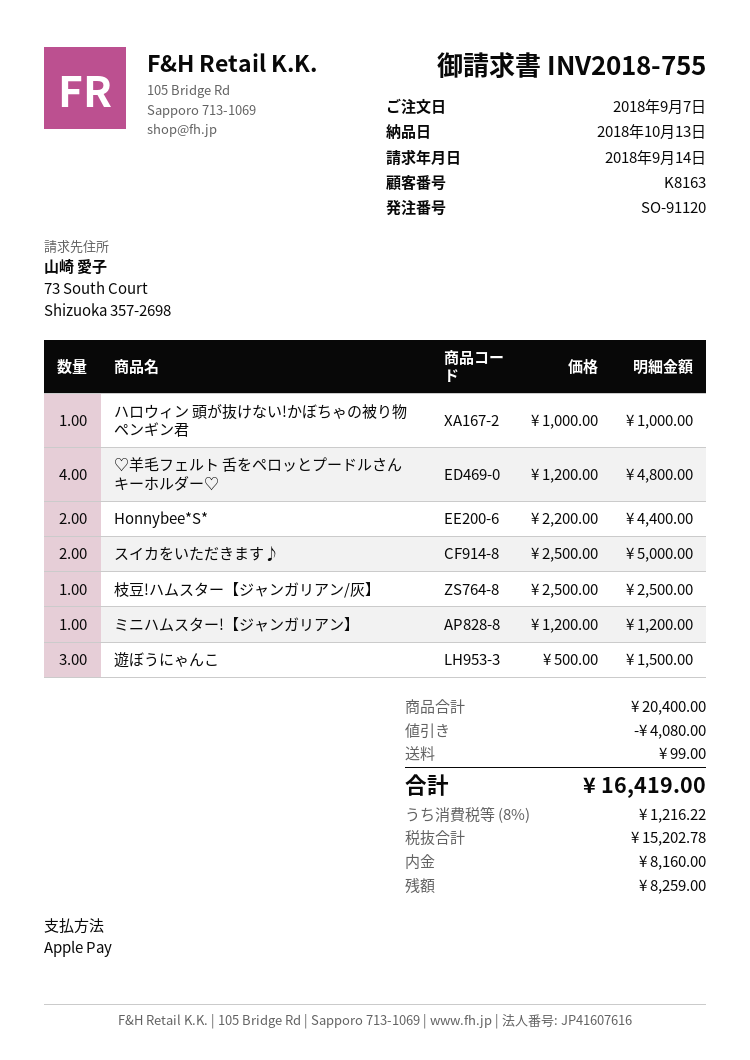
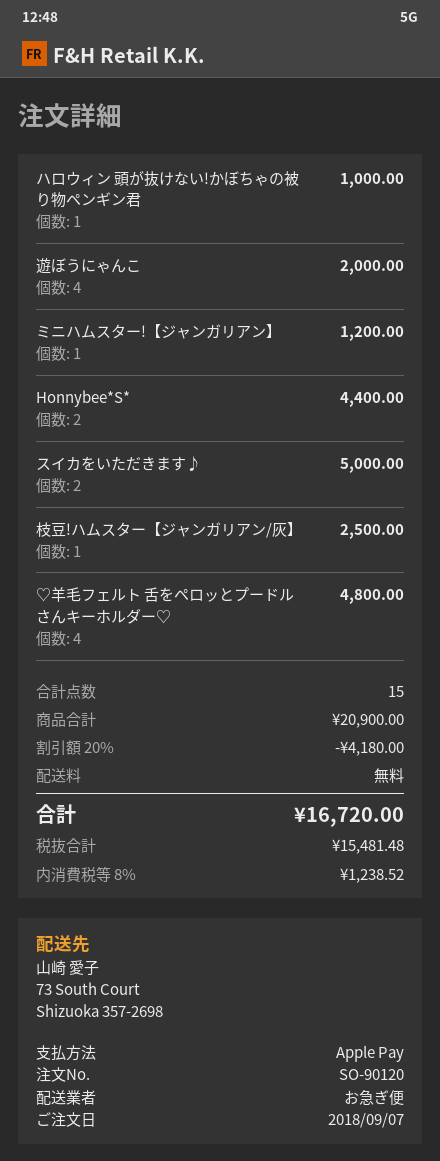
order number: SO-91120 -> SO-90120
遊ぼうにゃんこ: 3 for 1500.00 -> 4 for 2000.00
subtotal: 20400.00 -> 20900.00
discount: 4080.00 -> 4180.00
shipping: 99.00 -> 0.00
net: 15202.78 -> 15481.48
tax: 8% = 1216.22 -> 8% = 1238.52
total: 16419.00 -> 16720.00

